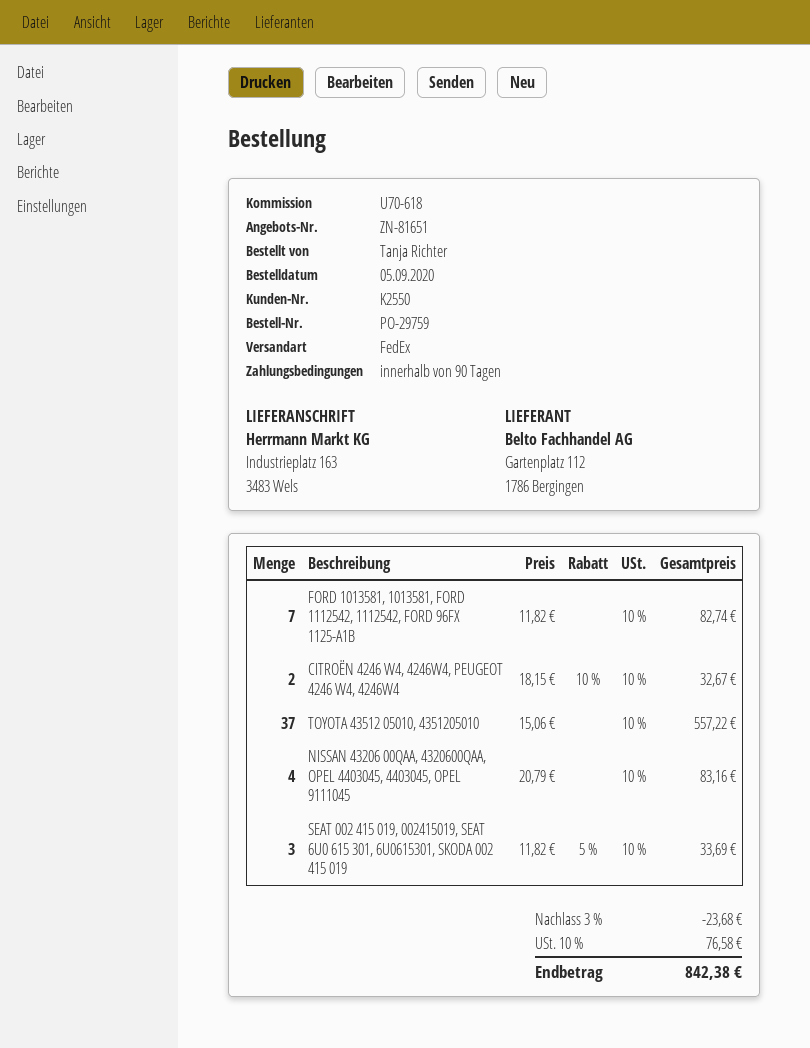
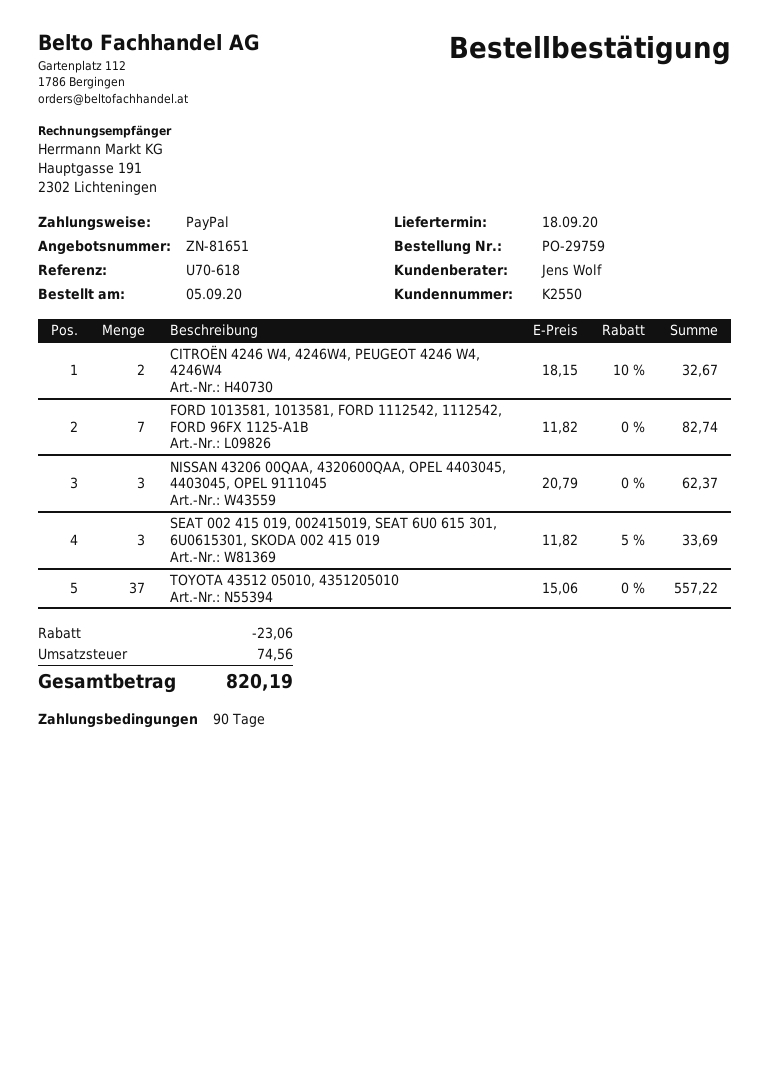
NISSAN 43206 00QAA, 4320600QAA, OPEL 4403045, 4403045, OPEL 9111045: 4 x 20.79 = 83.16 -> 3 x 20.79 = 62.37
discount: 23.68 -> 23.06
tax: 76.58 -> 74.56
total: 842.38 -> 820.19

